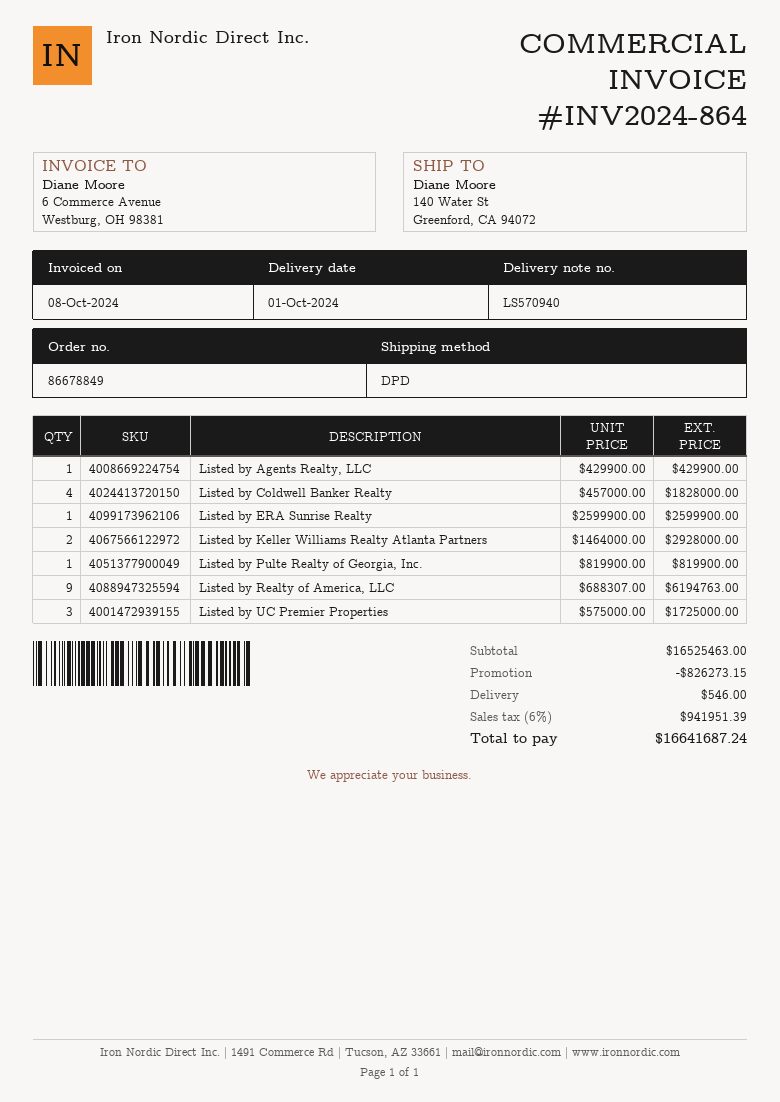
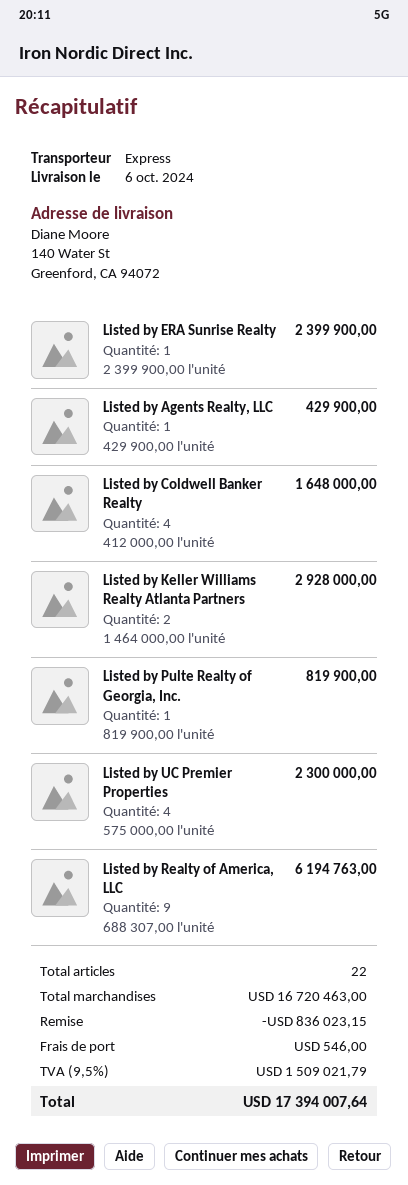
delivery date: 2024-10-01 -> 2024-10-06
shipping method: DPD -> express
Listed by Coldwell Banker Realty: 4 x 457000.00 = 1828000.00 -> 4 x 412000.00 = 1648000.00
Listed by ERA Sunrise Realty: 1 x 2599900.00 = 2599900.00 -> 1 x 2399900.00 = 2399900.00
Listed by UC Premier Properties: 3 x 575000.00 = 1725000.00 -> 4 x 575000.00 = 2300000.00
subtotal: 16525463.00 -> 16720463.00
discount: 826273.15 -> 836023.15
tax: 6% = 941951.39 -> 9.5% = 1509021.79
total: 16641687.24 -> 17394007.64

